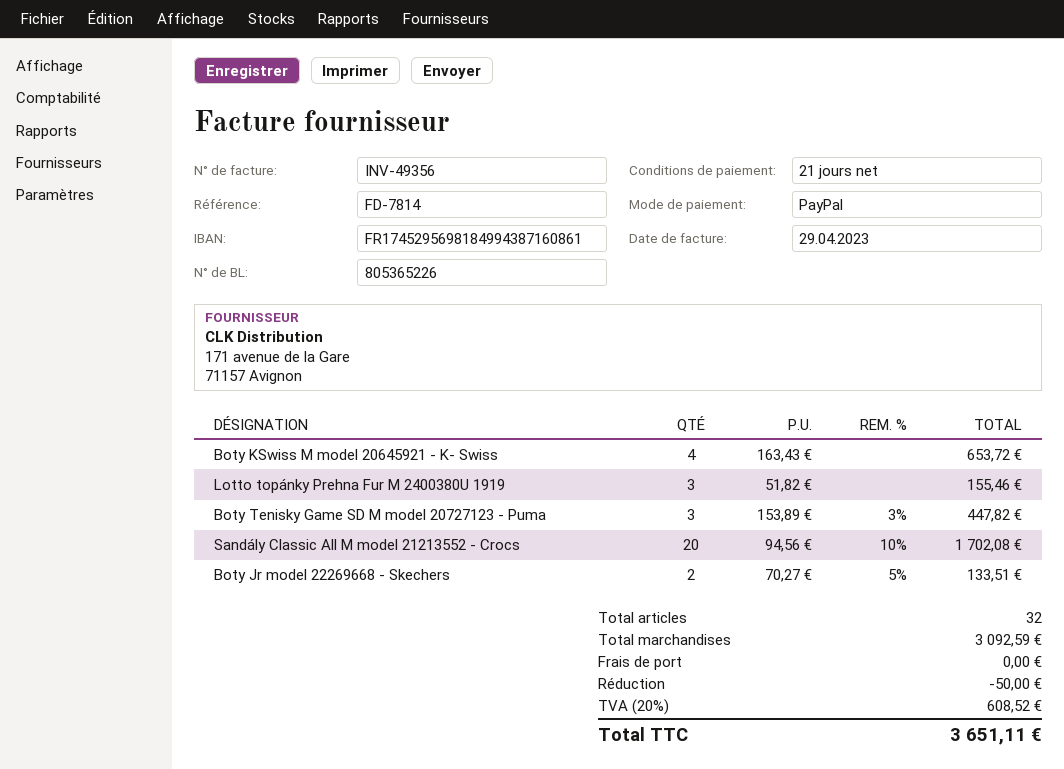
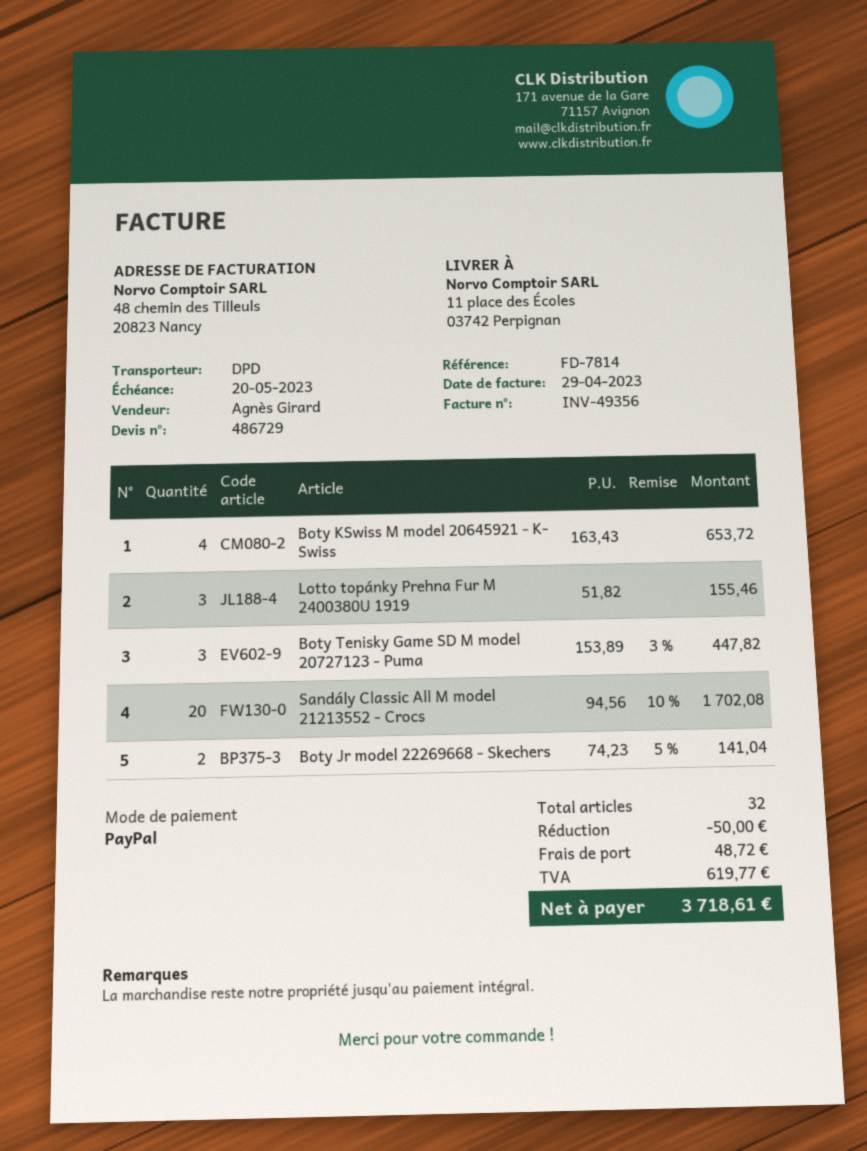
Boty Jr model 22269668 - Skechers: 2 x 70.27 - 5% = 133.51 -> 2 x 74.23 - 5% = 141.04
shipping: 0.00 -> 48.72
tax: 608.52 -> 619.77
total: 3651.11 -> 3718.61

